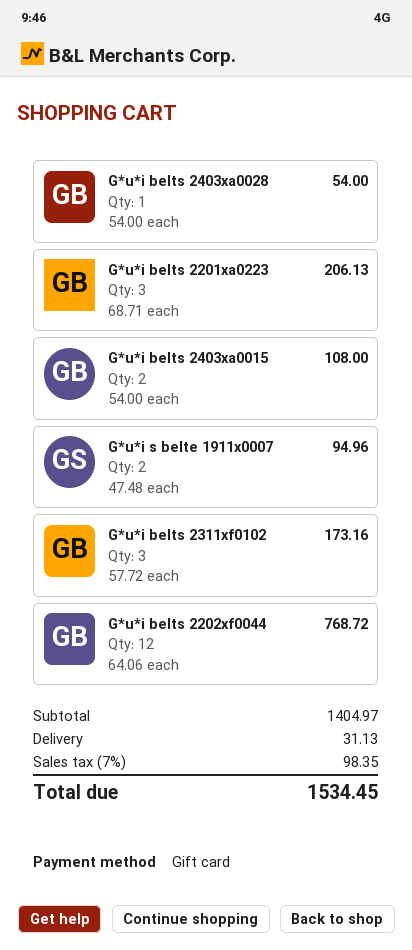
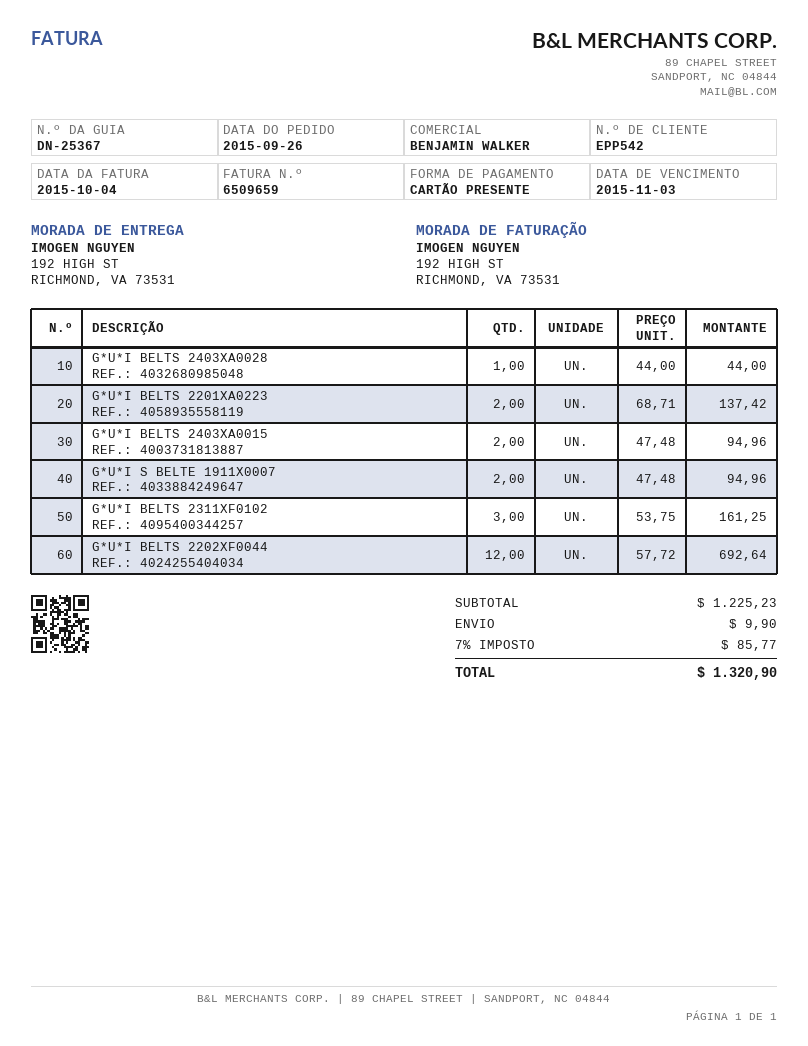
G*u*i belts 2403xa0028: 1 x 54.00 = 54.00 -> 1 x 44.00 = 44.00
G*u*i belts 2201xa0223: 3 x 68.71 = 206.13 -> 2 x 68.71 = 137.42
G*u*i belts 2403xa0015: 2 x 54.00 = 108.00 -> 2 x 47.48 = 94.96
G*u*i belts 2311xf0102: 3 x 57.72 = 173.16 -> 3 x 53.75 = 161.25
G*u*i belts 2202xf0044: 12 x 64.06 = 768.72 -> 12 x 57.72 = 692.64
subtotal: 1404.97 -> 1225.23
shipping: 31.13 -> 9.90
tax: 7% = 98.35 -> 7% = 85.77
total: 1534.45 -> 1320.90

